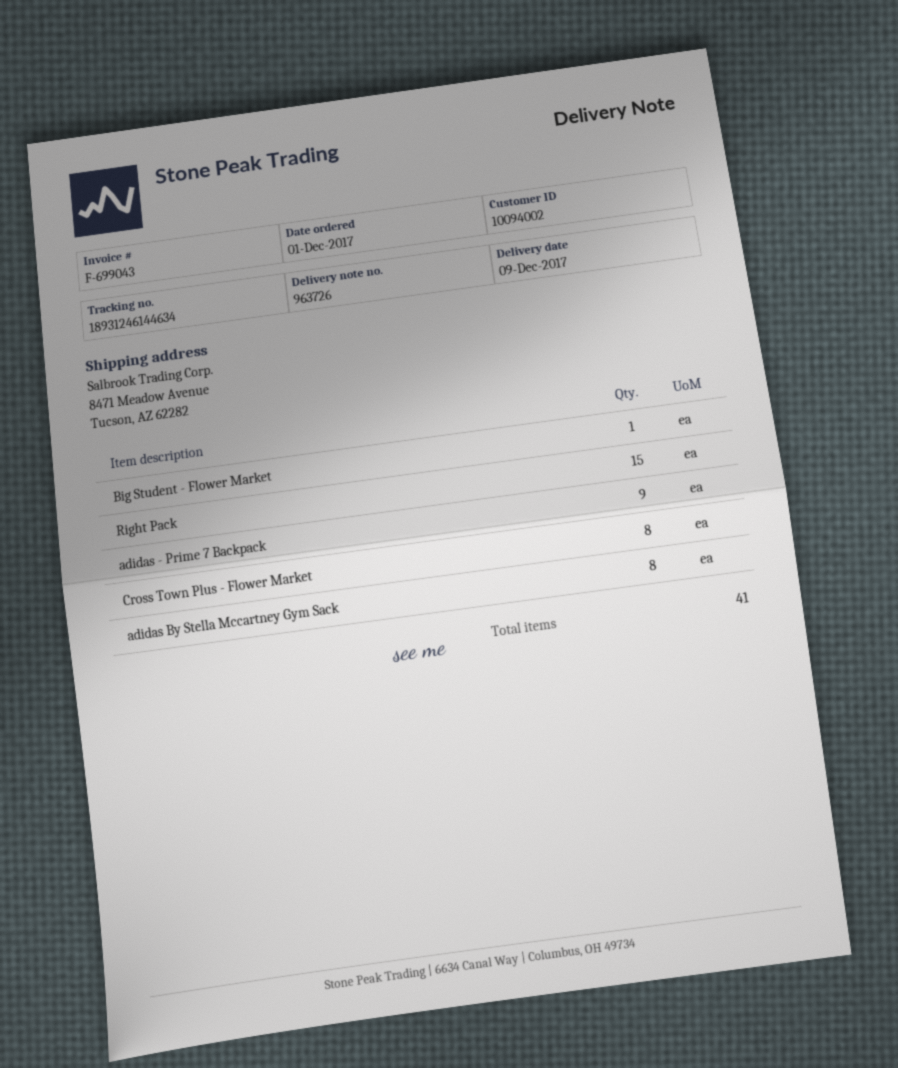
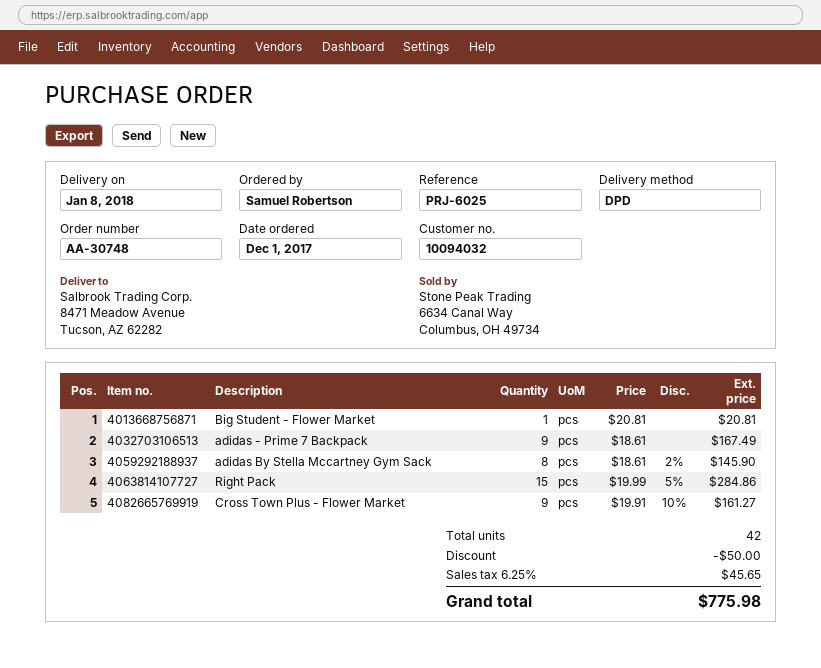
delivery date: 2017-12-09 -> 2018-01-08
customer number: 10094002 -> 10094032
Cross Town Plus - Flower Market: 8 -> 9
total quantity: 41 -> 42

